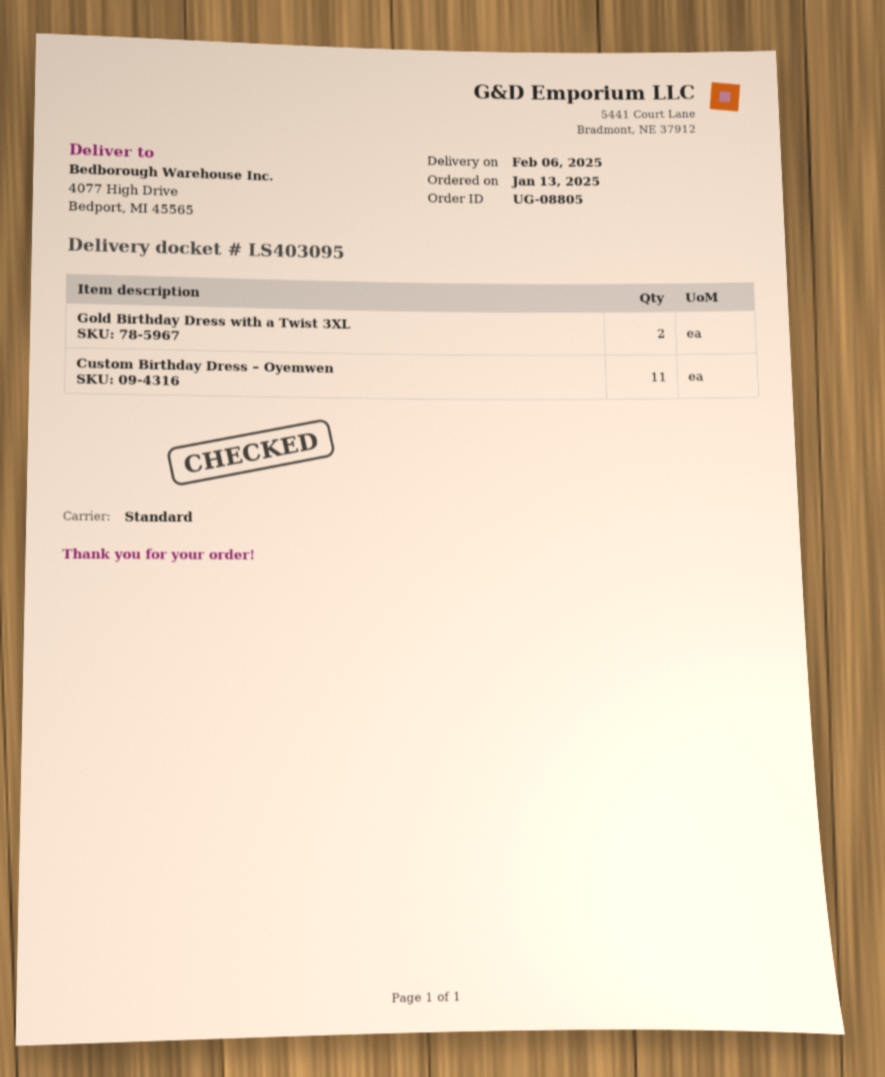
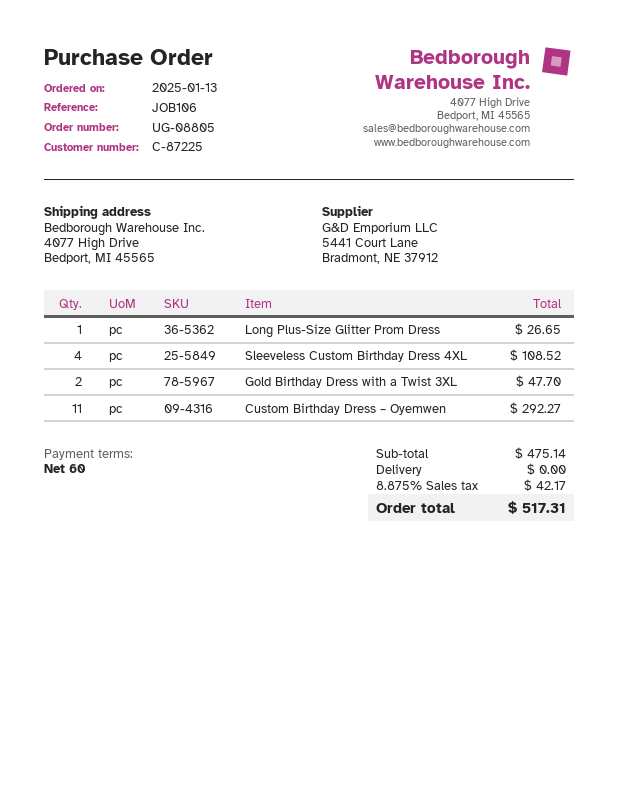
Long Plus-Size Glitter Prom Dress: none -> 1
Sleeveless Custom Birthday Dress 4XL: none -> 4

